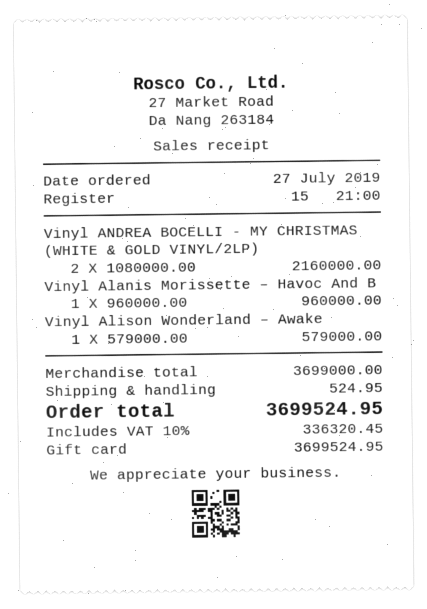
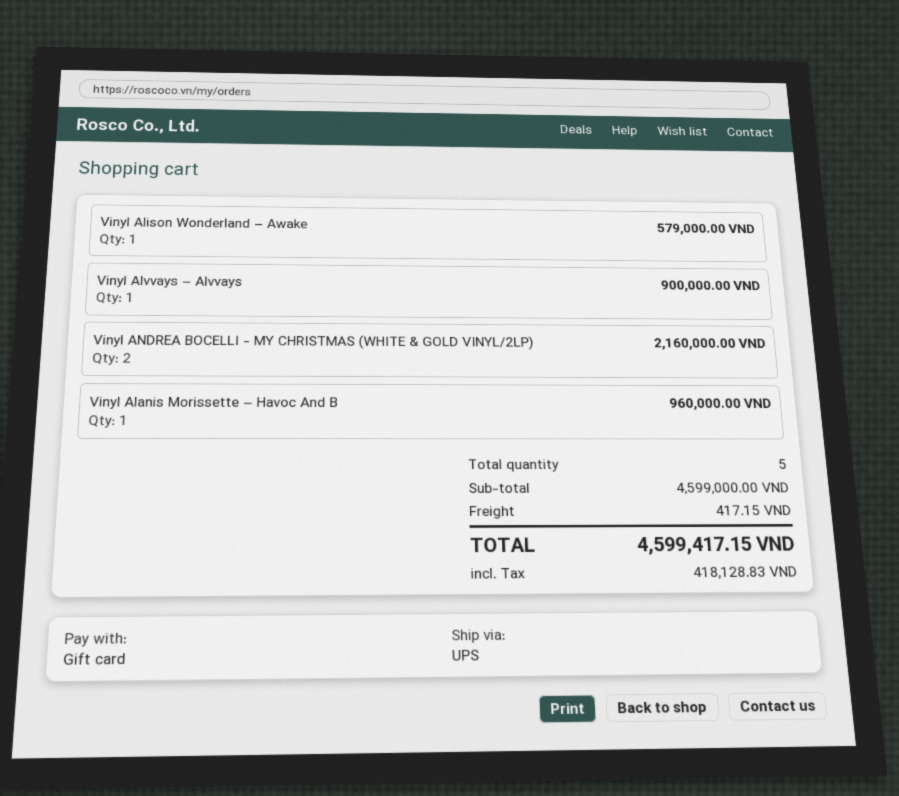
Vinyl Alvvays – Alvvays: none -> 1 for 900000.00
subtotal: 3699000.00 -> 4599000.00
shipping: 524.95 -> 417.15
tax: 336320.45 -> 418128.83
total: 3699524.95 -> 4599417.15

